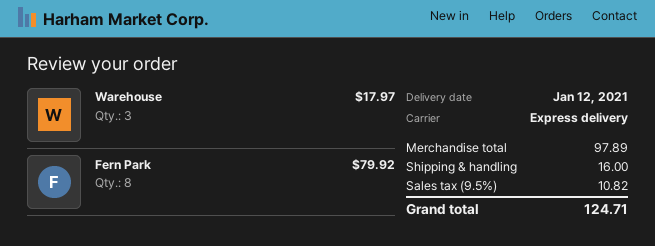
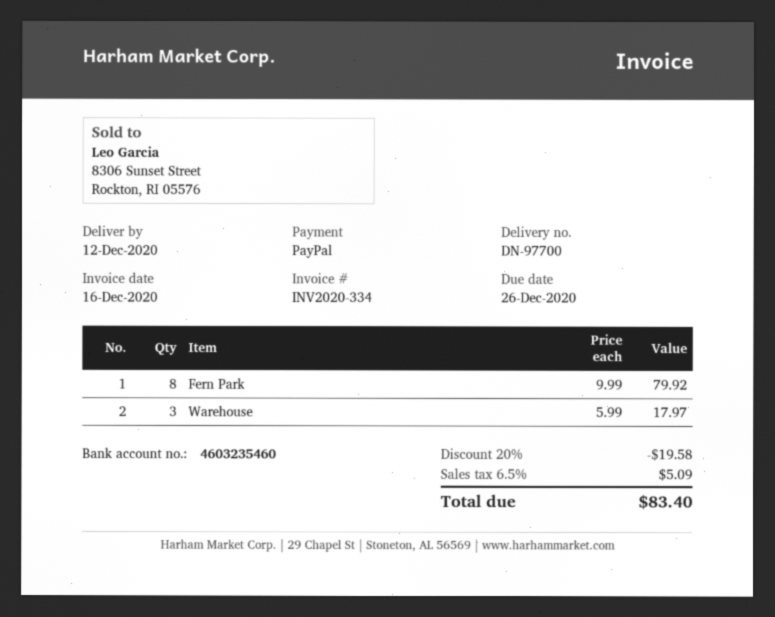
delivery date: 2021-01-12 -> 2020-12-12
discount: none -> 20% = 19.58
shipping: 16.00 -> none
tax: 9.5% = 10.82 -> 6.5% = 5.09
total: 124.71 -> 83.40

